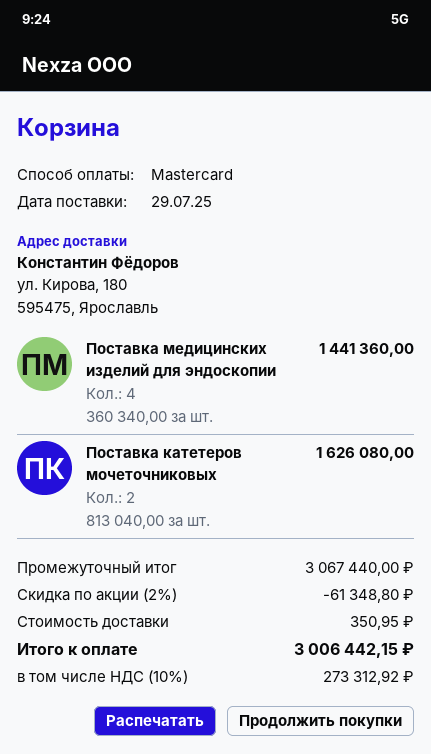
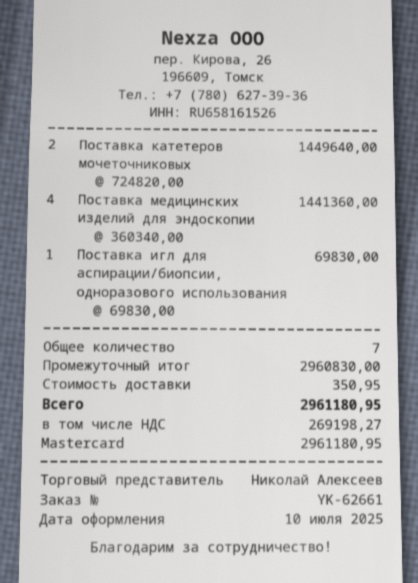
Поставка катетеров мочеточниковых: 2 x 813040.00 = 1626080.00 -> 2 x 724820.00 = 1449640.00
Поставка игл для аспирации/биопсии, одноразового использования: none -> 1 x 69830.00 = 69830.00
subtotal: 3067440.00 -> 2960830.00
discount: 2% = 61348.80 -> none
tax: 273312.92 -> 269198.27
total: 3006442.15 -> 2961180.95

